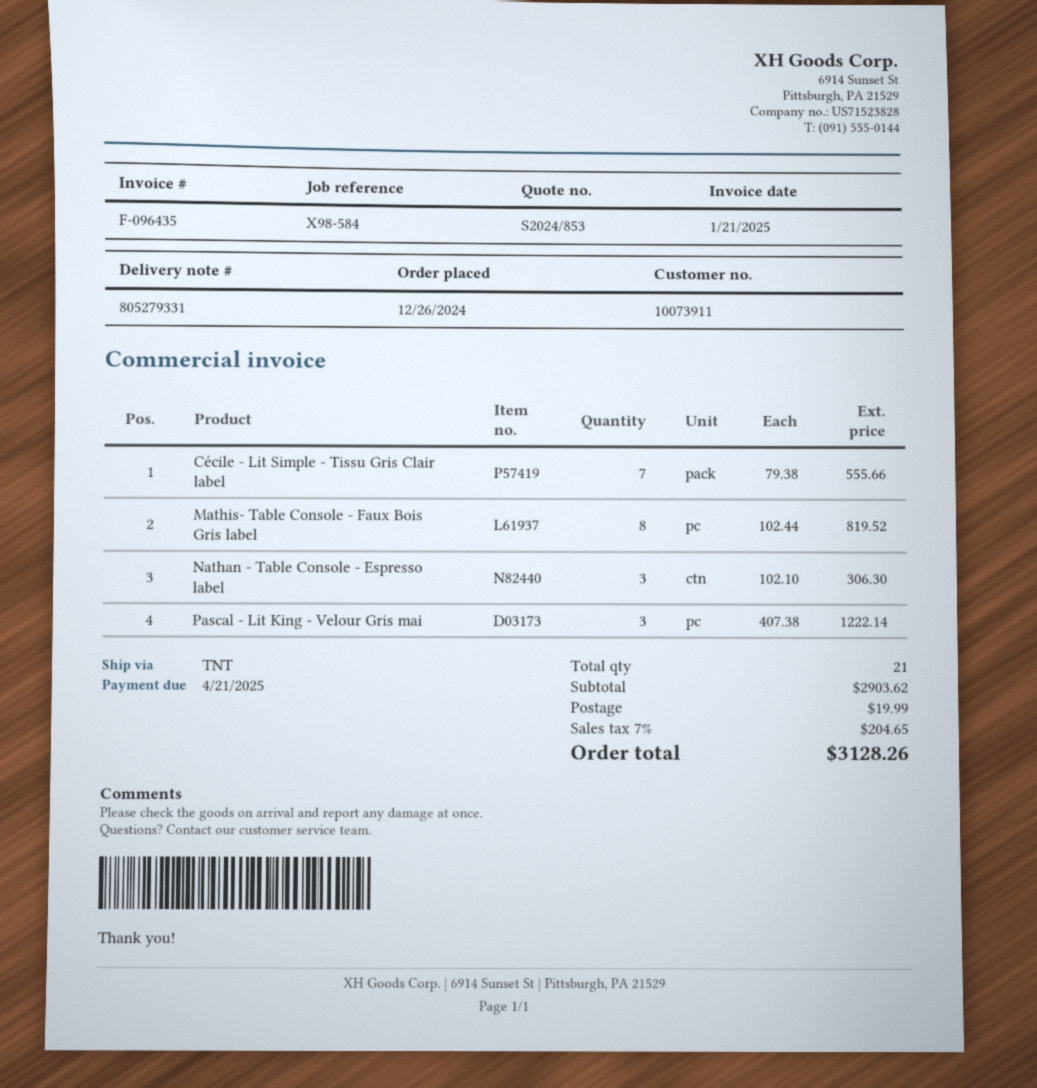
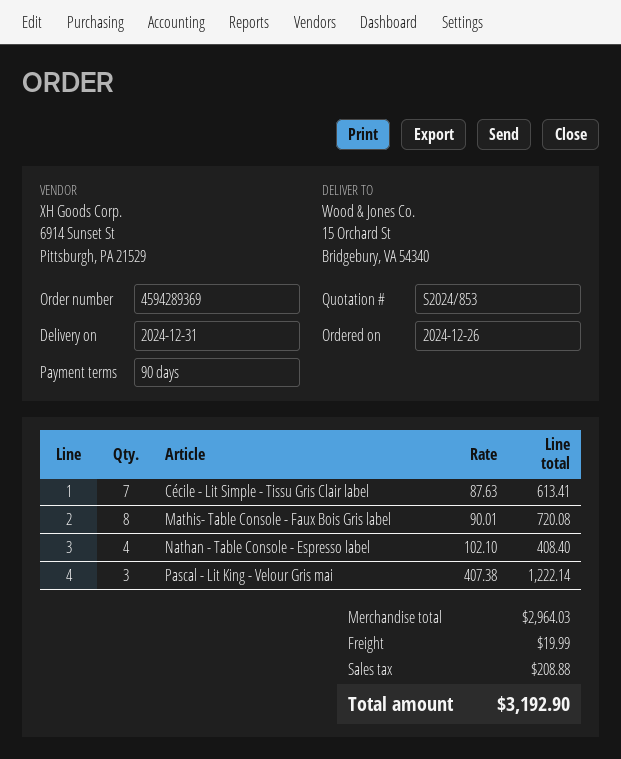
Cécile - Lit Simple - Tissu Gris Clair label: 7 x 79.38 = 555.66 -> 7 x 87.63 = 613.41
Mathis- Table Console - Faux Bois Gris label: 8 x 102.44 = 819.52 -> 8 x 90.01 = 720.08
Nathan - Table Console - Espresso label: 3 x 102.10 = 306.30 -> 4 x 102.10 = 408.40
subtotal: 2903.62 -> 2964.03
tax: 204.65 -> 208.88
total: 3128.26 -> 3192.90

